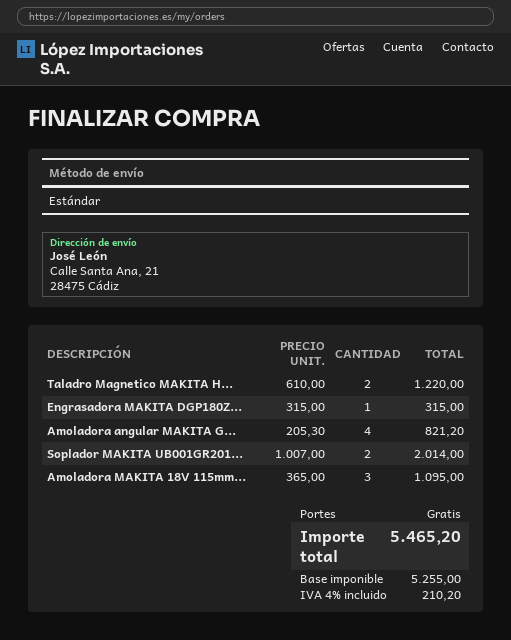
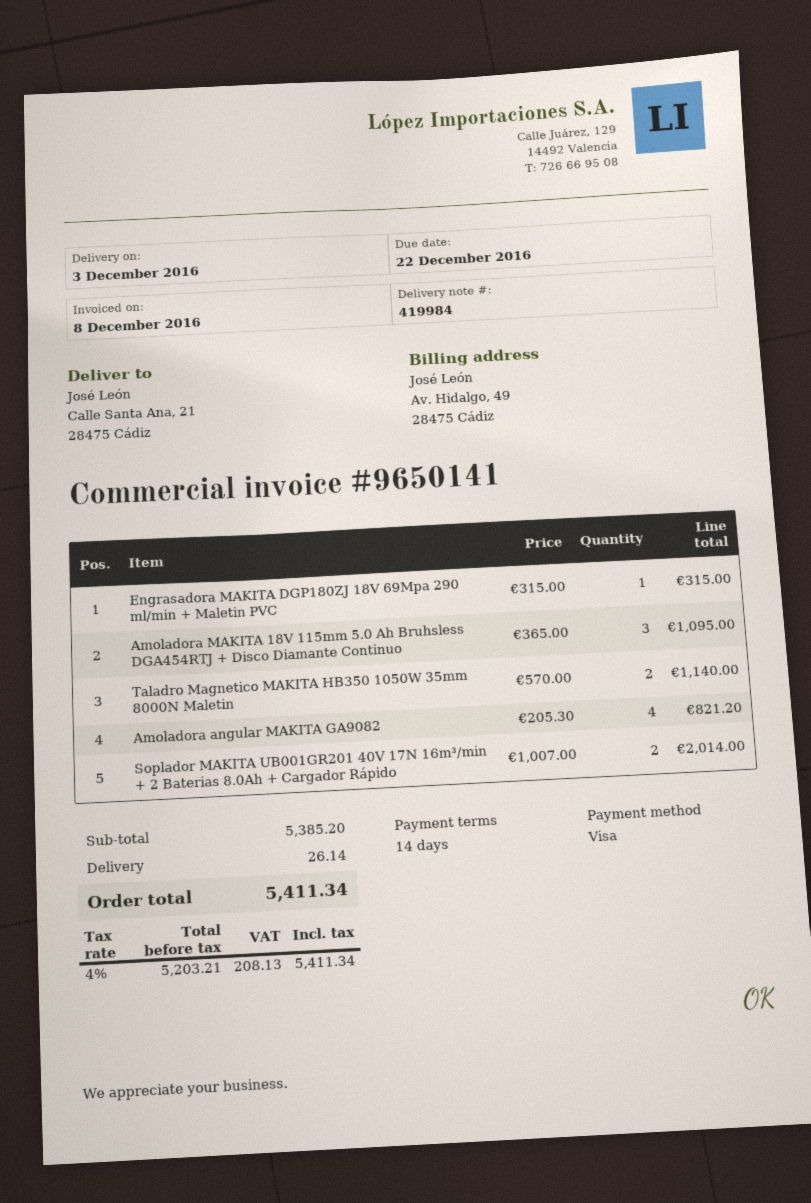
Taladro Magnetico MAKITA H...: 2 x 610.00 = 1220.00 -> 2 x 570.00 = 1140.00
shipping: 0.00 -> 26.14
net: 5255.00 -> 5203.21
tax: 4% = 210.20 -> 4% = 208.13
total: 5465.20 -> 5411.34

